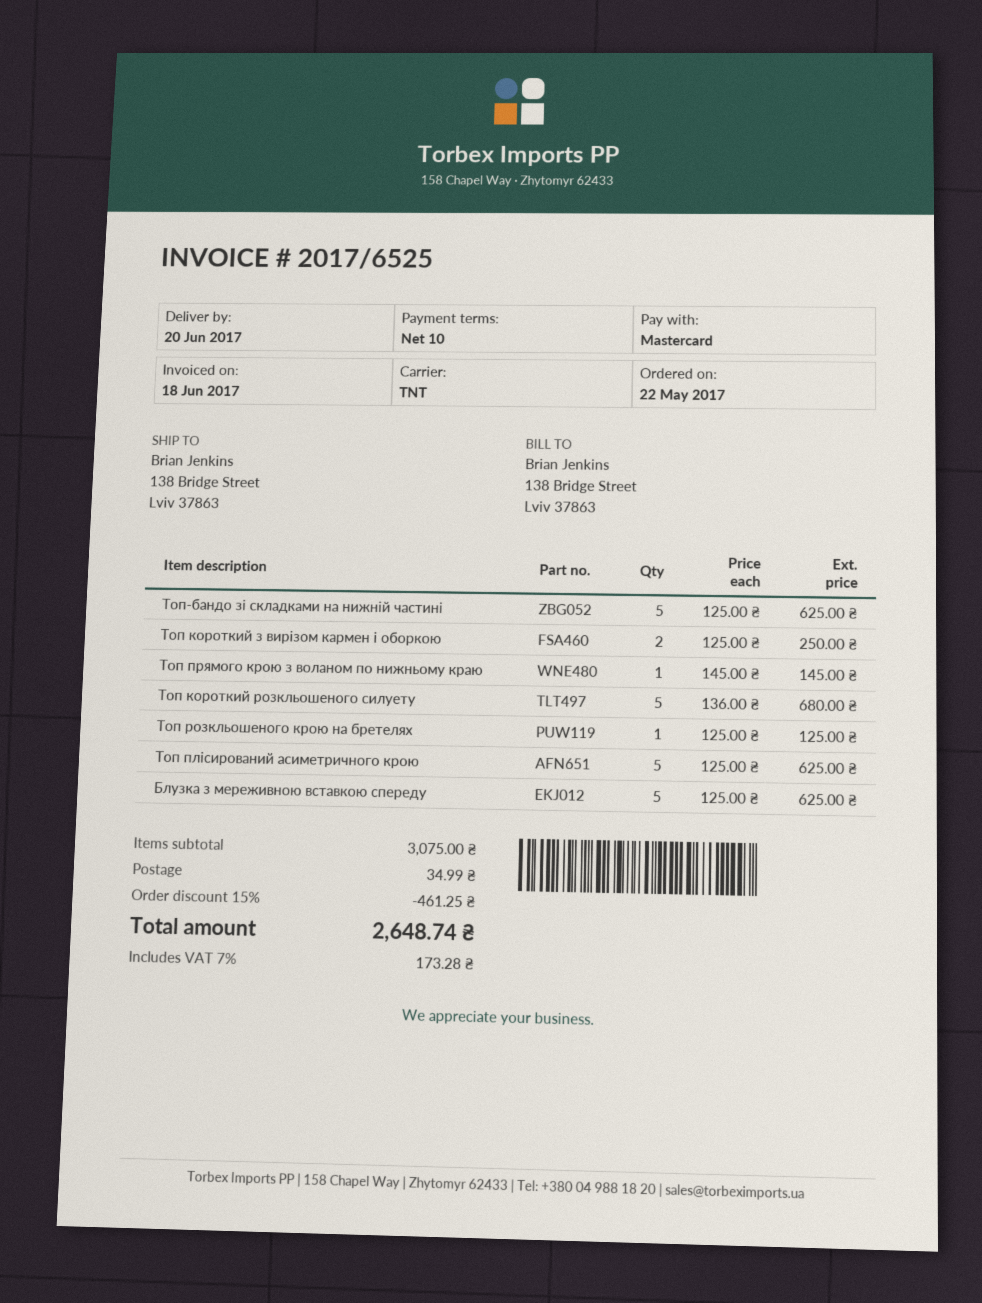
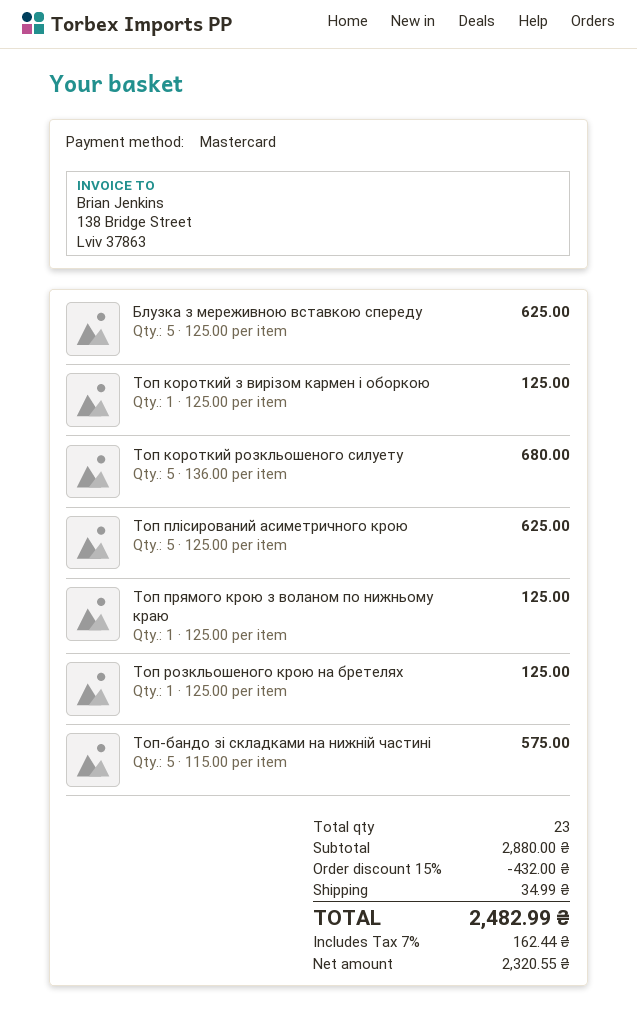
Топ-бандо зі складками на нижній частині: 5 x 125.00 = 625.00 -> 5 x 115.00 = 575.00
Топ короткий з вирізом кармен і оборкою: 2 x 125.00 = 250.00 -> 1 x 125.00 = 125.00
Топ прямого крою з воланом по нижньому краю: 1 x 145.00 = 145.00 -> 1 x 125.00 = 125.00
subtotal: 3075.00 -> 2880.00
discount: 15% = 461.25 -> 15% = 432.00
tax: 7% = 173.28 -> 7% = 162.44
total: 2648.74 -> 2482.99

